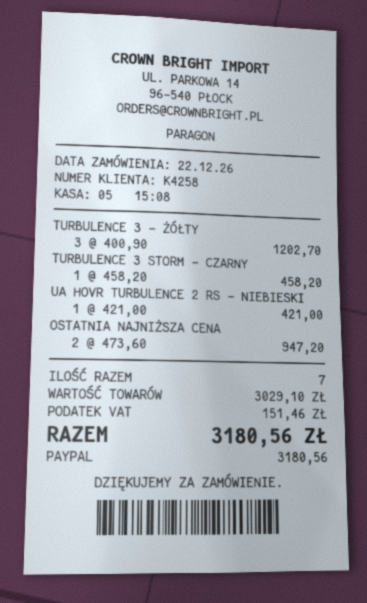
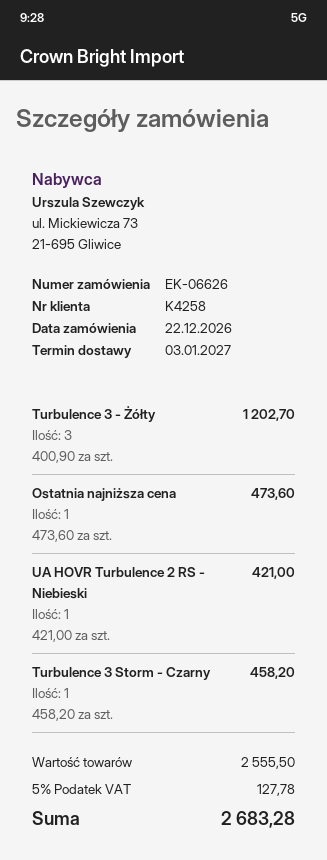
OSTATNIA NAJNIŻSZA CENA: 2 x 473.60 = 947.20 -> 1 x 473.60 = 473.60
subtotal: 3029.10 -> 2555.50
tax: 151.46 -> 127.78
total: 3180.56 -> 2683.28

